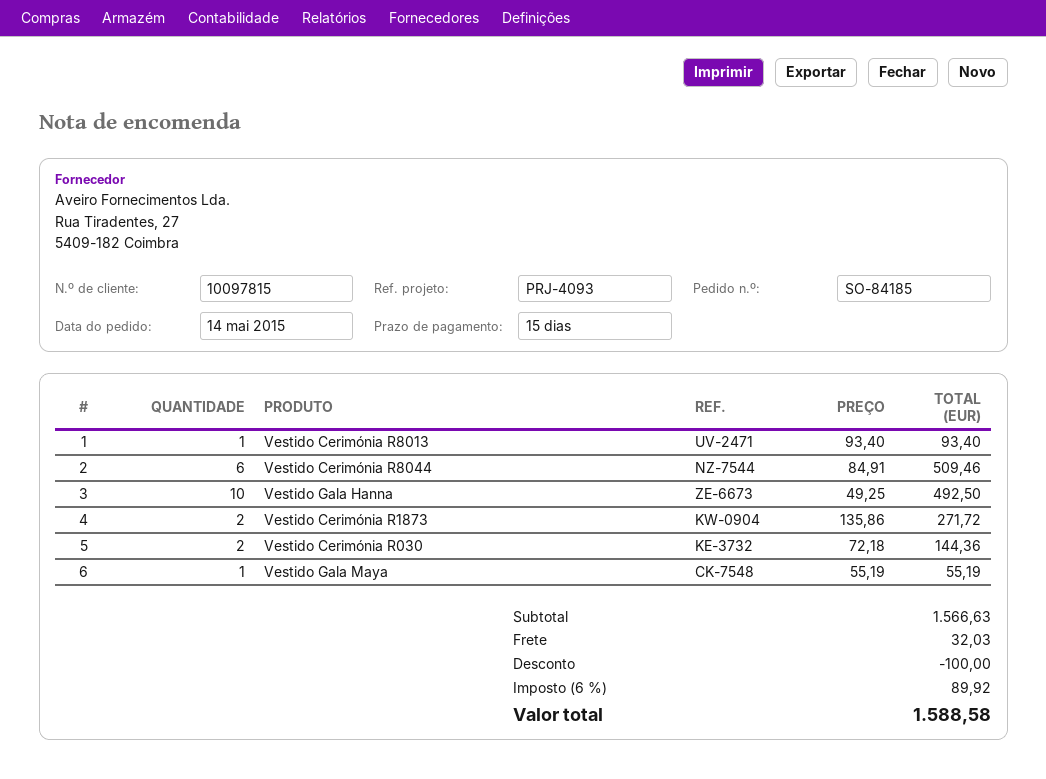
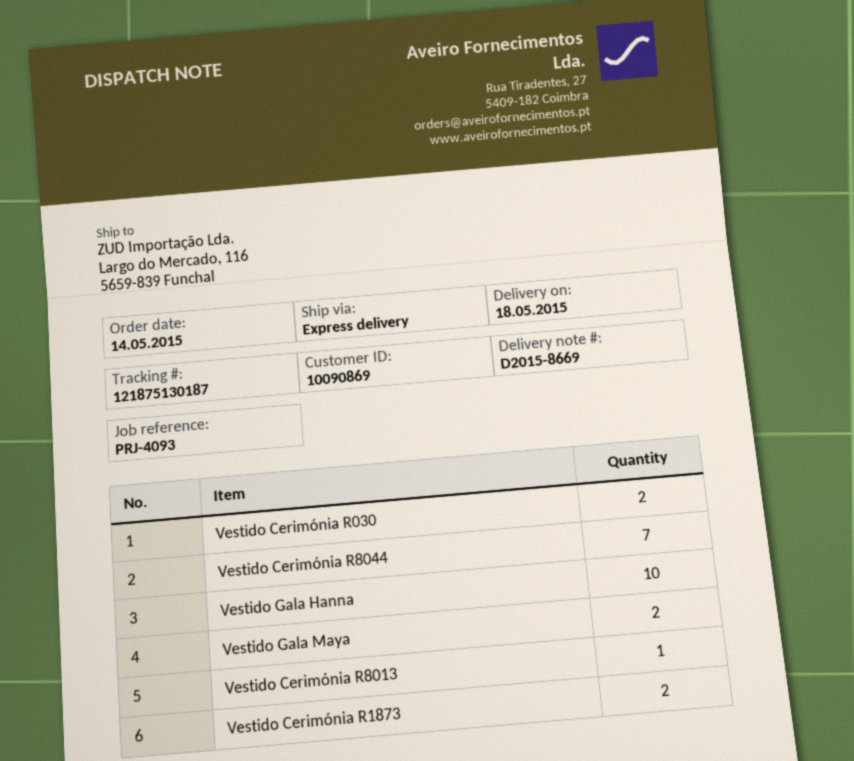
customer number: 10097815 -> 10090869
Vestido Cerimónia R8044: 6 -> 7
Vestido Gala Maya: 1 -> 2

